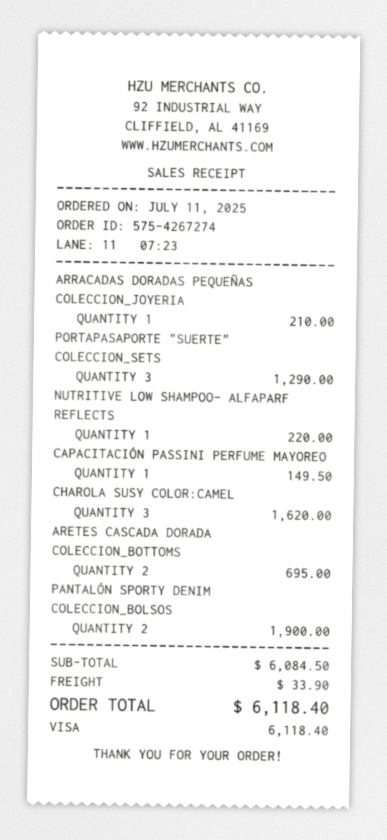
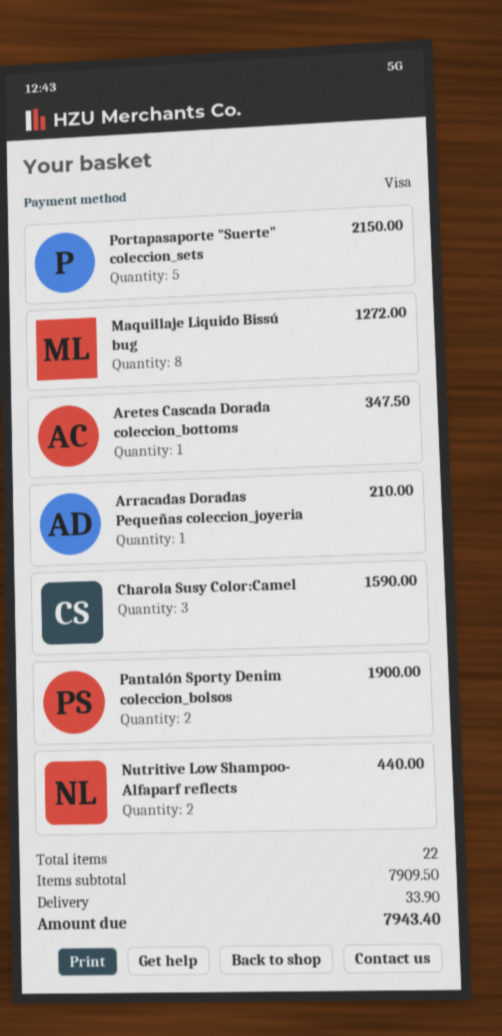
PORTAPASAPORTE "SUERTE" COLECCION_SETS: 3 for 1290.00 -> 5 for 2150.00
NUTRITIVE LOW SHAMPOO- ALFAPARF REFLECTS: 1 for 220.00 -> 2 for 440.00
CAPACITACIÓN PASSINI PERFUME MAYOREO: 1 for 149.50 -> none
CHAROLA SUSY COLOR:CAMEL: 3 for 1620.00 -> 3 for 1590.00
ARETES CASCADA DORADA COLECCION_BOTTOMS: 2 for 695.00 -> 1 for 347.50
Maquillaje Liquido Bissú bug: none -> 8 for 1272.00
subtotal: 6084.50 -> 7909.50
total: 6118.40 -> 7943.40

